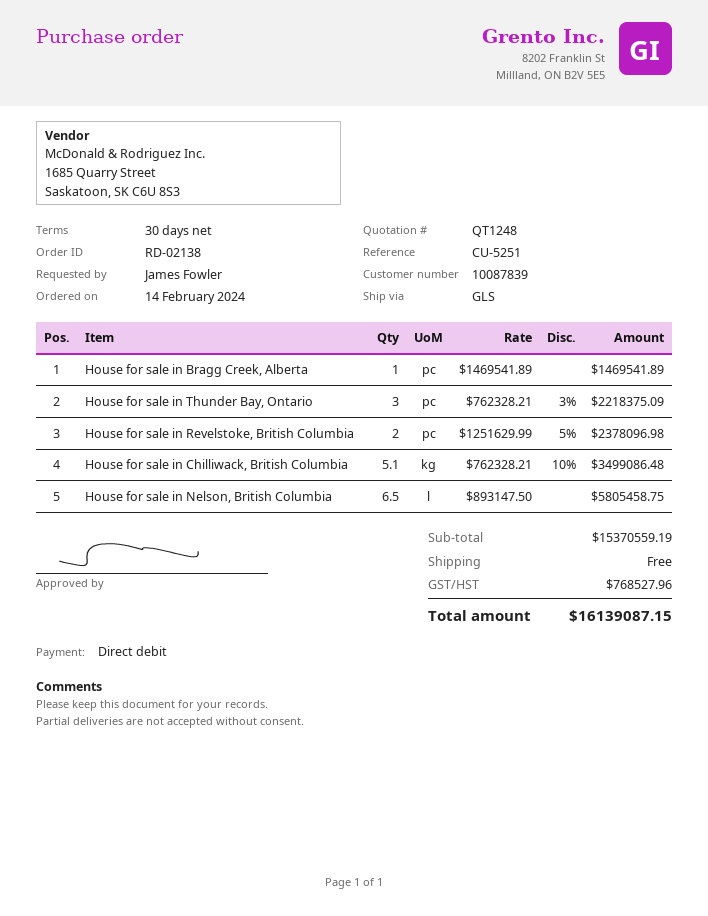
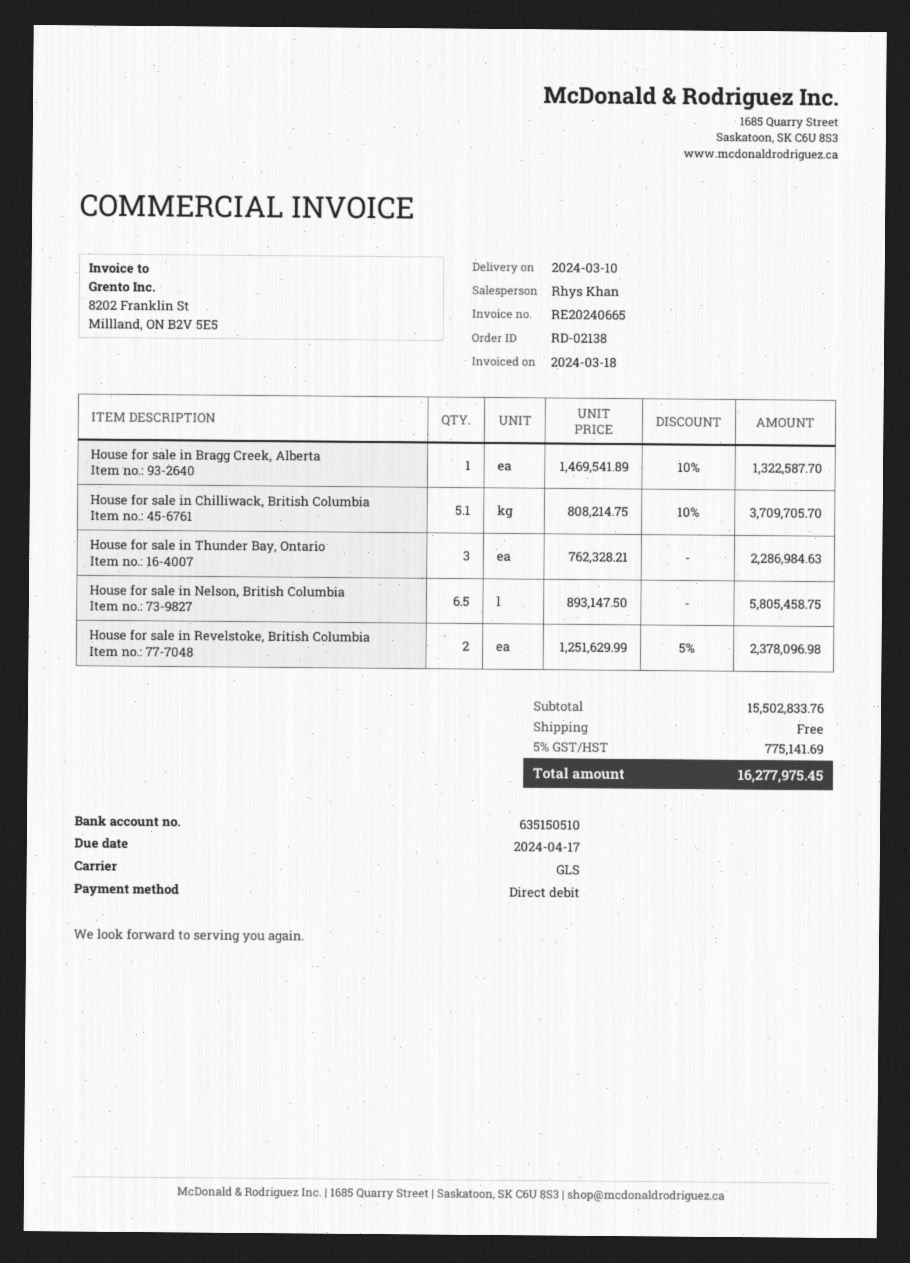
House for sale in Bragg Creek, Alberta: 1 x 1469541.89 = 1469541.89 -> 1 x 1469541.89 - 10% = 1322587.70
House for sale in Thunder Bay, Ontario: 3 x 762328.21 - 3% = 2218375.09 -> 3 x 762328.21 = 2286984.63
House for sale in Chilliwack, British Columbia: 5.1 x 762328.21 - 10% = 3499086.48 -> 5.1 x 808214.75 - 10% = 3709705.70
subtotal: 15370559.19 -> 15502833.76
tax: 768527.96 -> 775141.69
total: 16139087.15 -> 16277975.45

